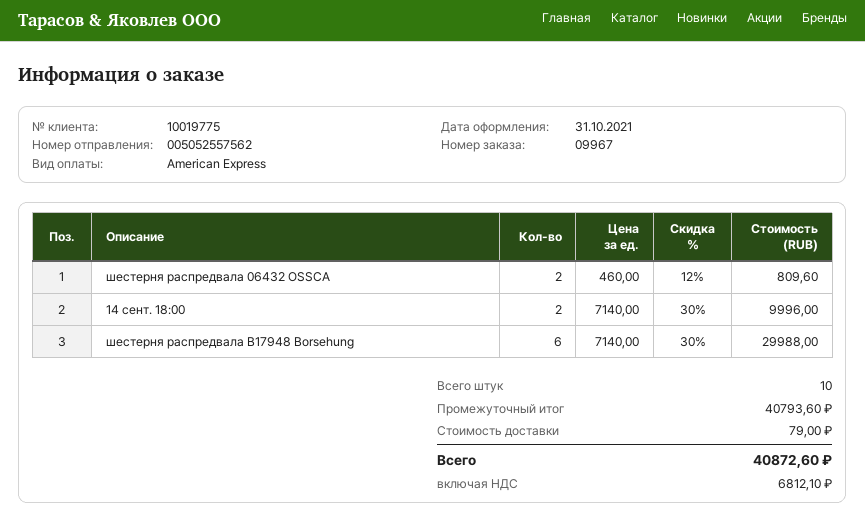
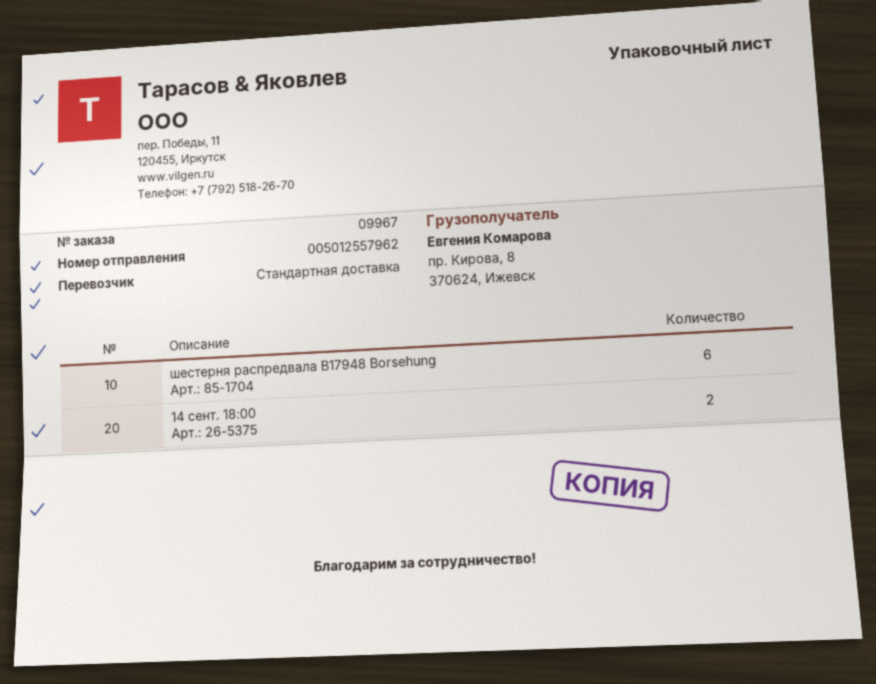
tracking number: 005052557562 -> 005012557962
шестерня распредвала 06432 OSSCA: 2 -> none

